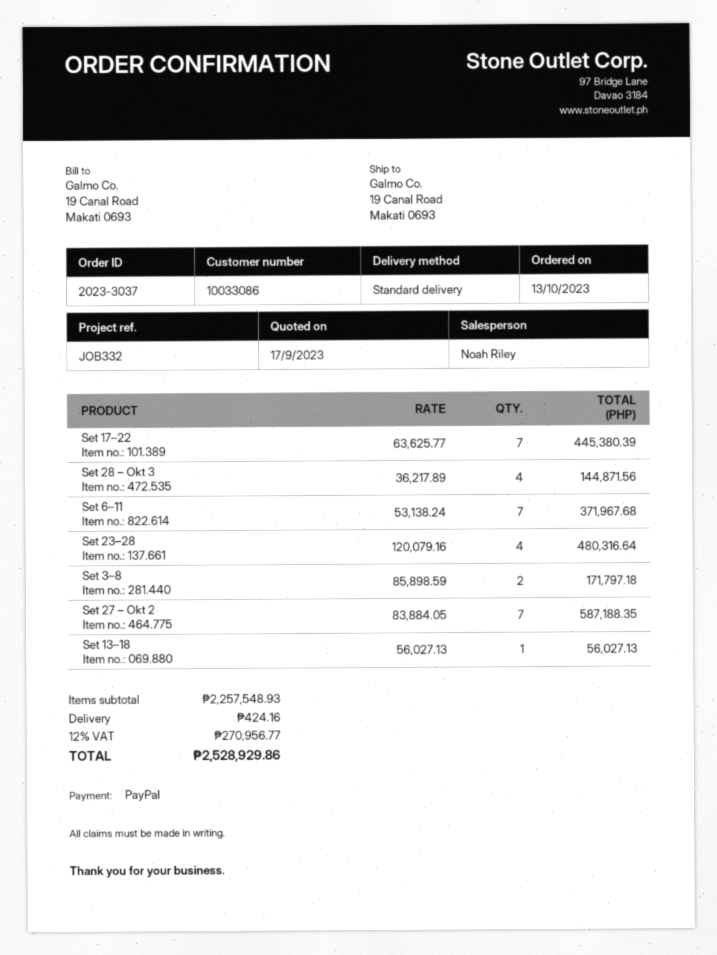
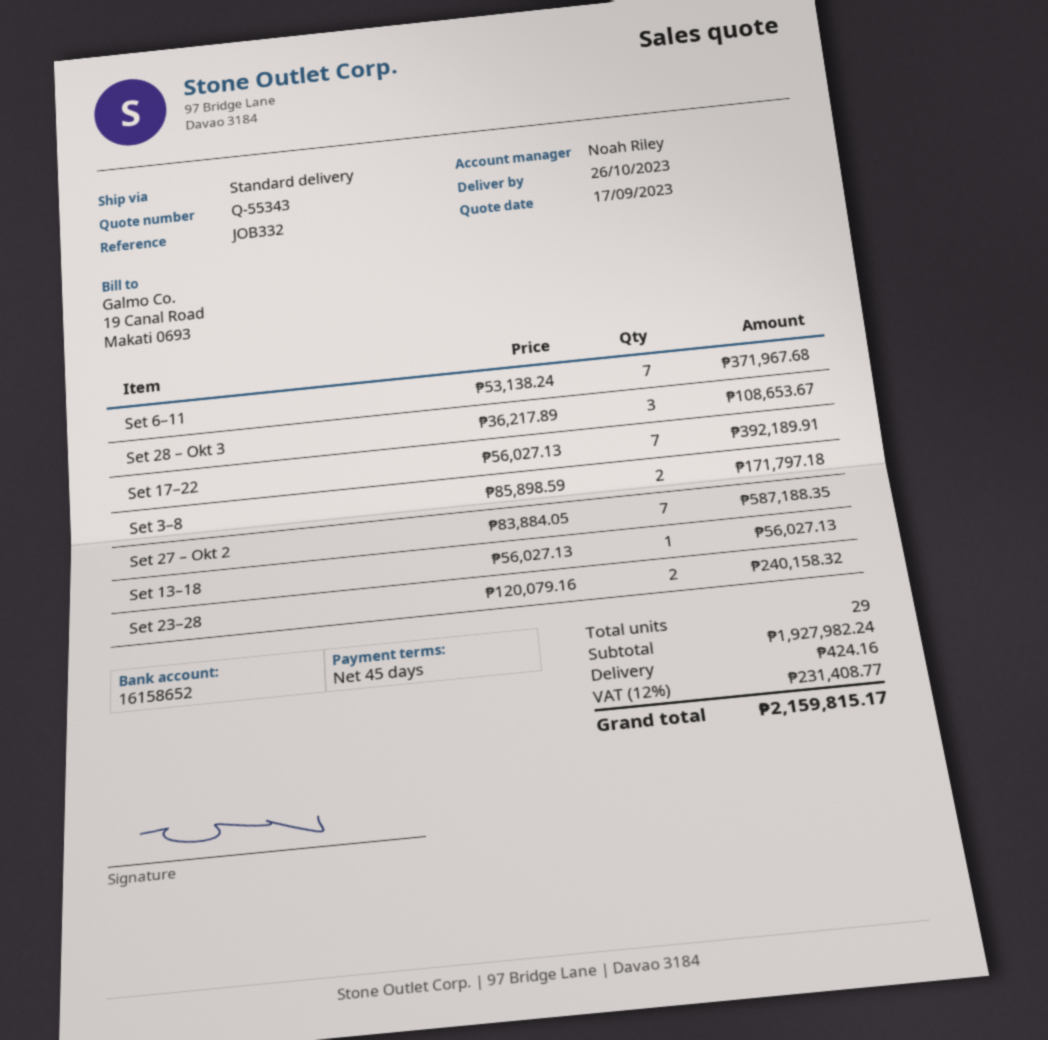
Set 17–22: 7 x 63625.77 = 445380.39 -> 7 x 56027.13 = 392189.91
Set 28 – Okt 3: 4 x 36217.89 = 144871.56 -> 3 x 36217.89 = 108653.67
Set 23–28: 4 x 120079.16 = 480316.64 -> 2 x 120079.16 = 240158.32
subtotal: 2257548.93 -> 1927982.24
tax: 12% = 270956.77 -> 12% = 231408.77
total: 2528929.86 -> 2159815.17

